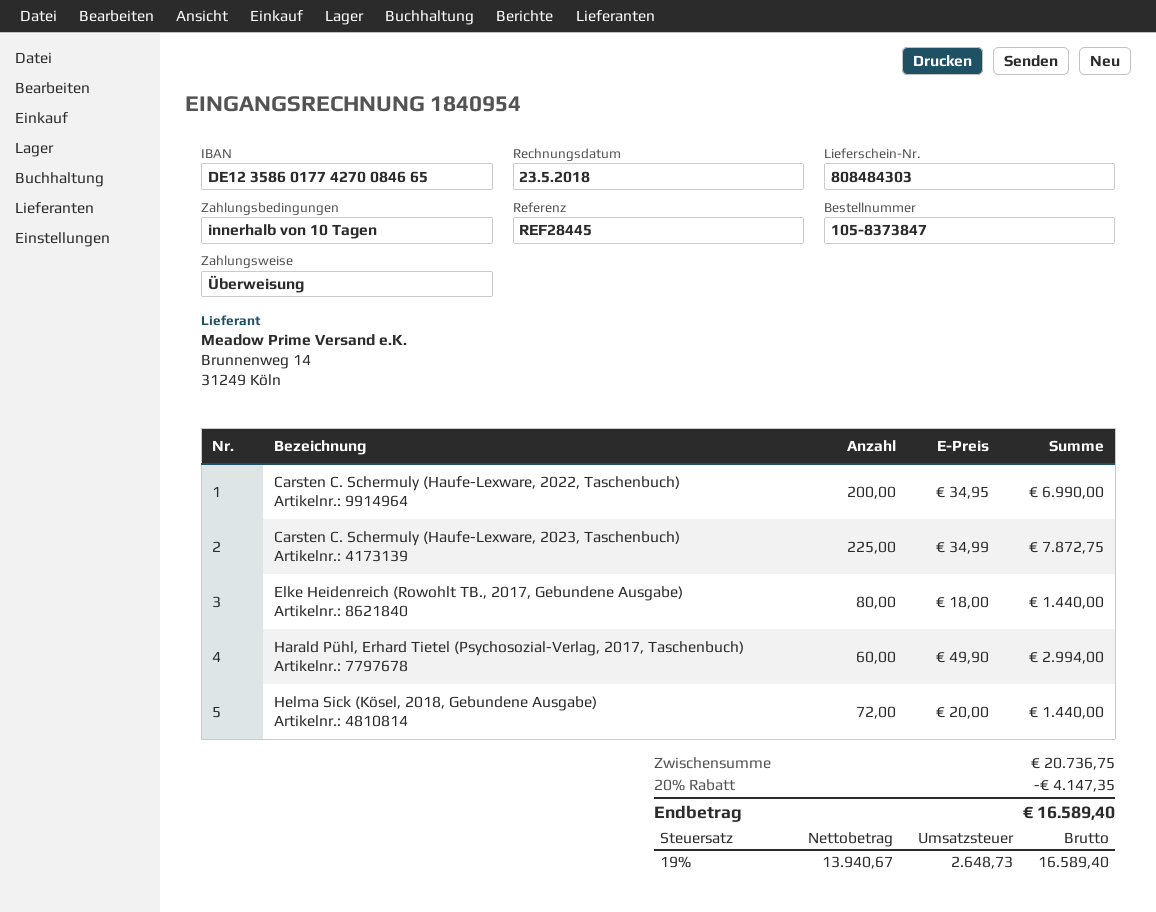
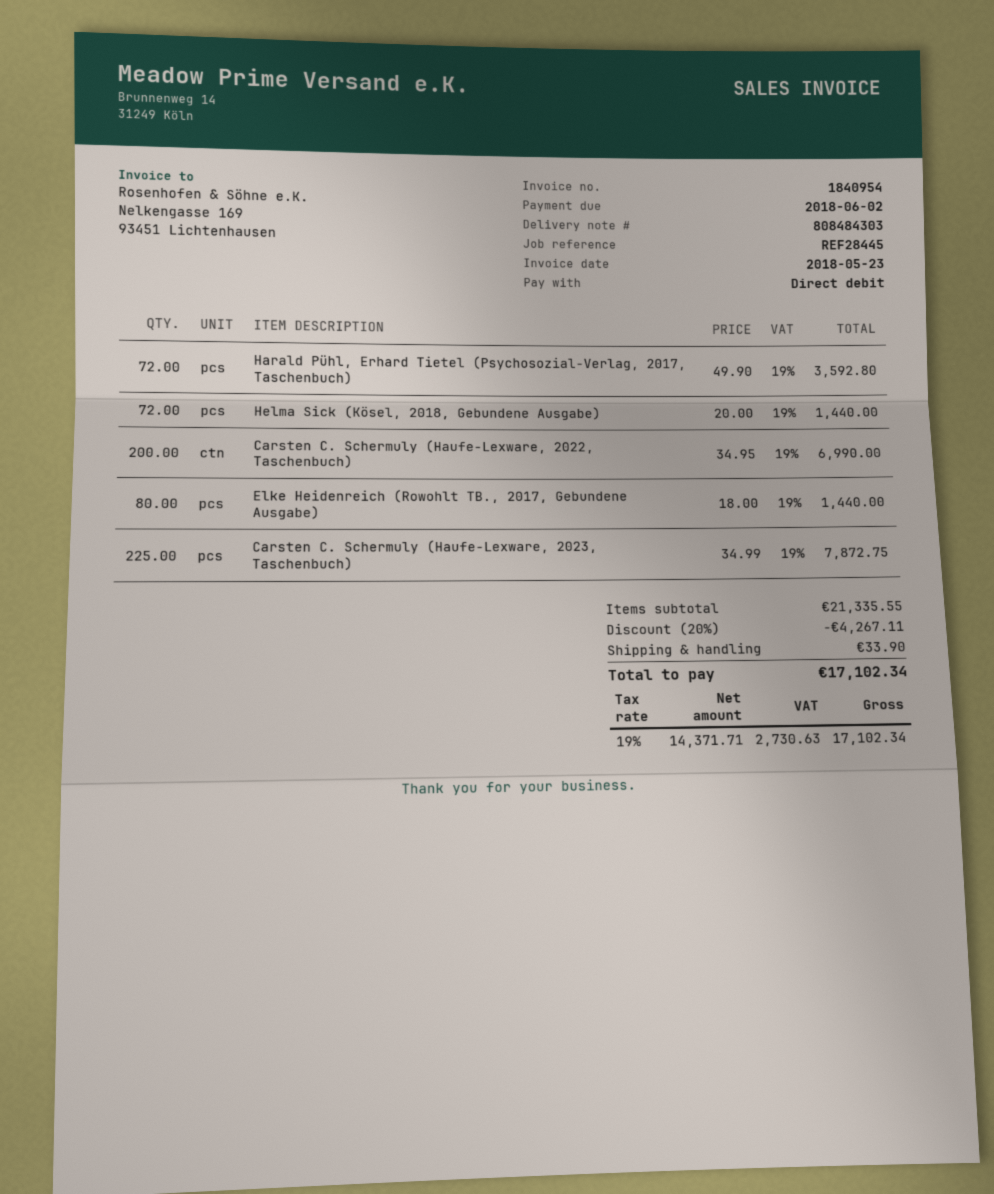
payment method: bank transfer -> direct debit
Harald Pühl, Erhard Tietel (Psychosozial-Verlag, 2017, Taschenbuch): 60 x 49.90 = 2994.00 -> 72 x 49.90 = 3592.80
subtotal: 20736.75 -> 21335.55
discount: 20% = 4147.35 -> 20% = 4267.11
shipping: none -> 33.90
net: 13940.67 -> 14371.71
tax: 19% = 2648.73 -> 19% = 2730.63
total: 16589.40 -> 17102.34

